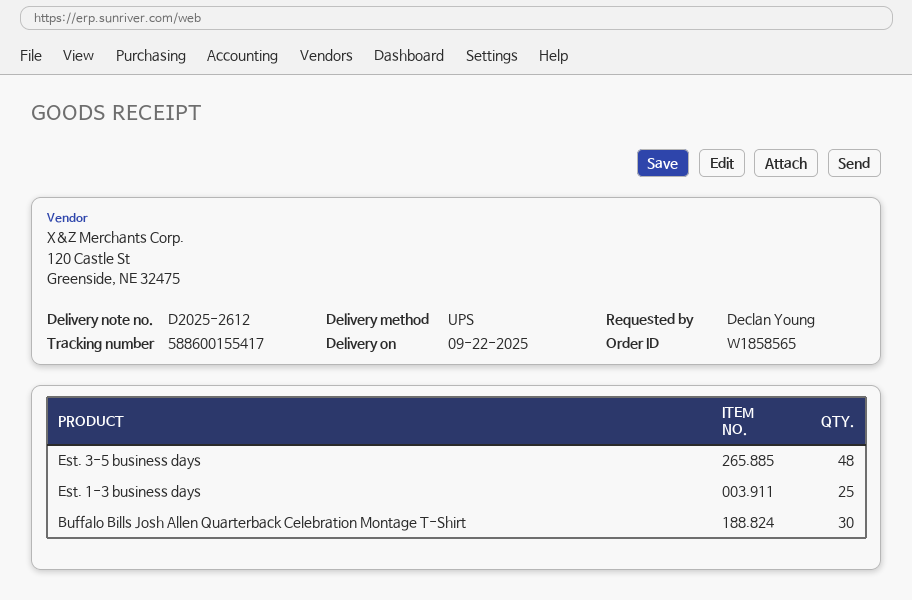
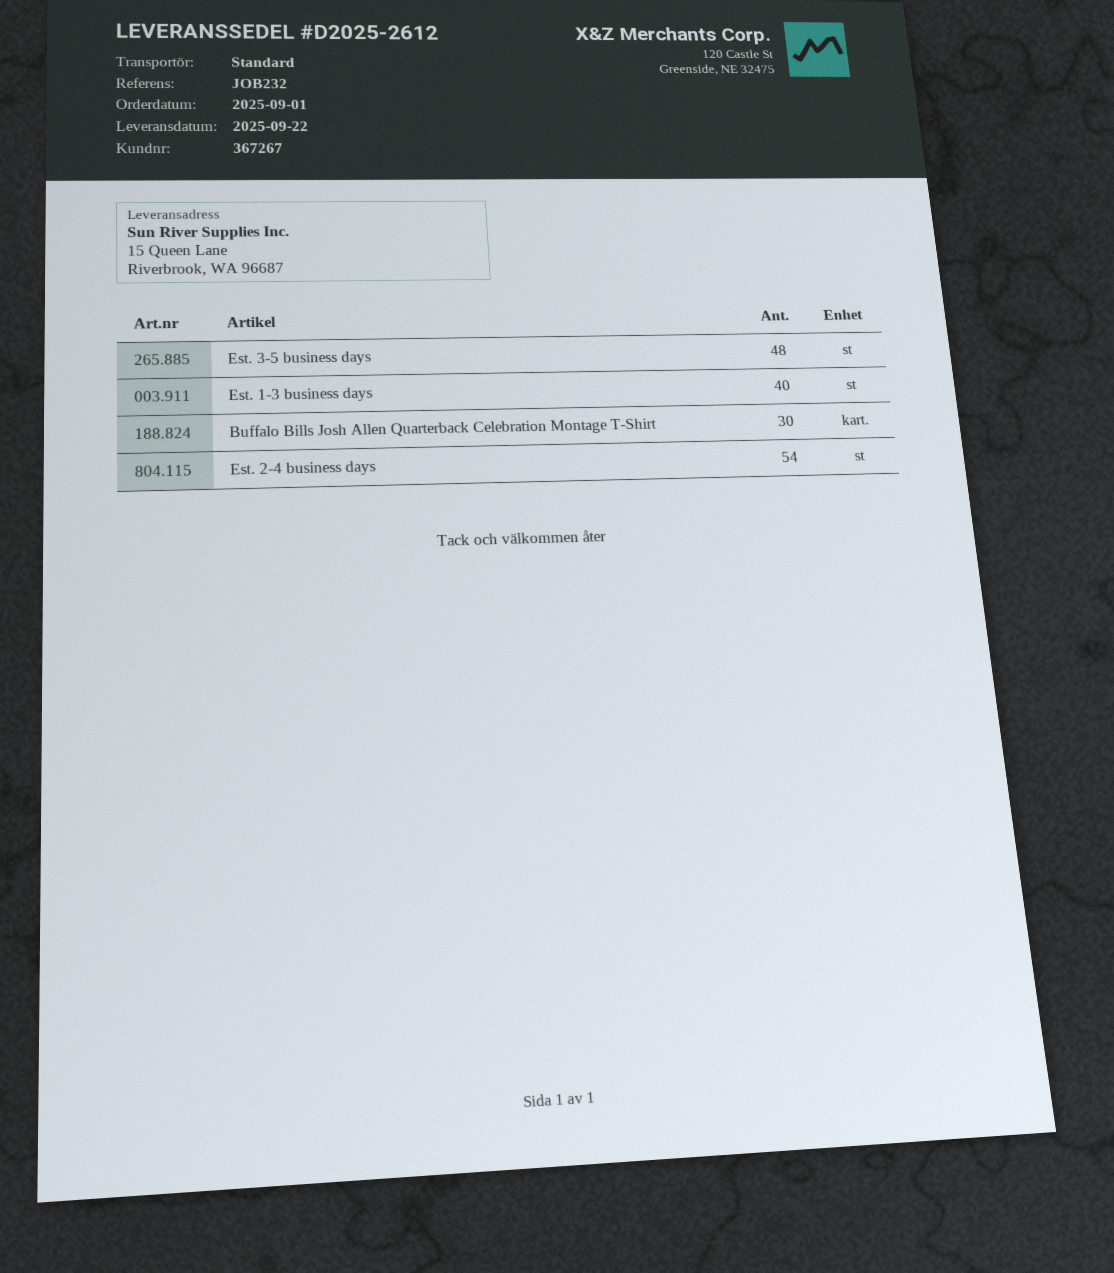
shipping method: UPS -> standard
Est. 1-3 business days: 25 -> 40
Est. 2-4 business days: none -> 54

